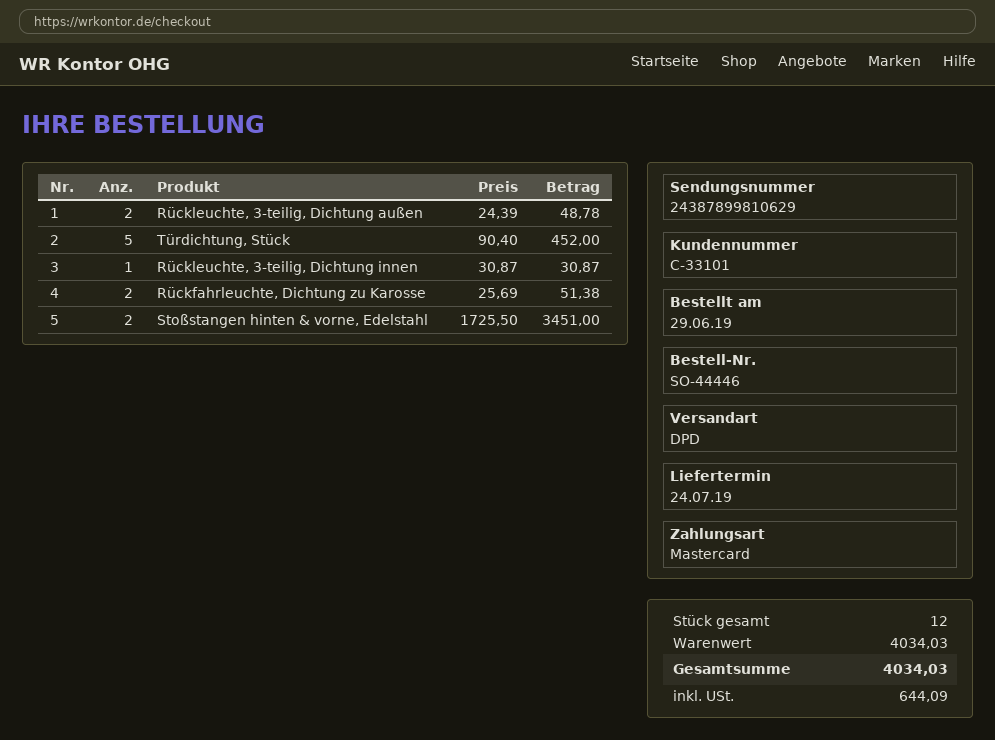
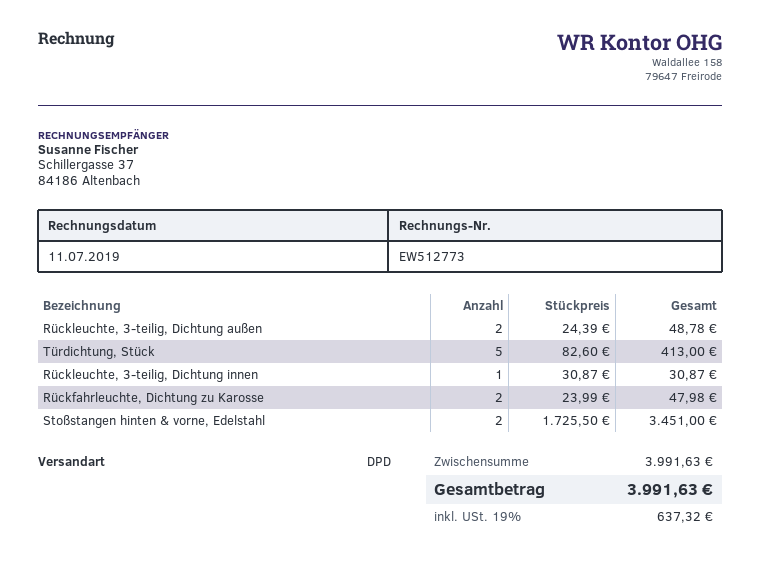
Türdichtung, Stück: 5 x 90.40 = 452.00 -> 5 x 82.60 = 413.00
Rückfahrleuchte, Dichtung zu Karosse: 2 x 25.69 = 51.38 -> 2 x 23.99 = 47.98
subtotal: 4034.03 -> 3991.63
tax: 644.09 -> 637.32
total: 4034.03 -> 3991.63

